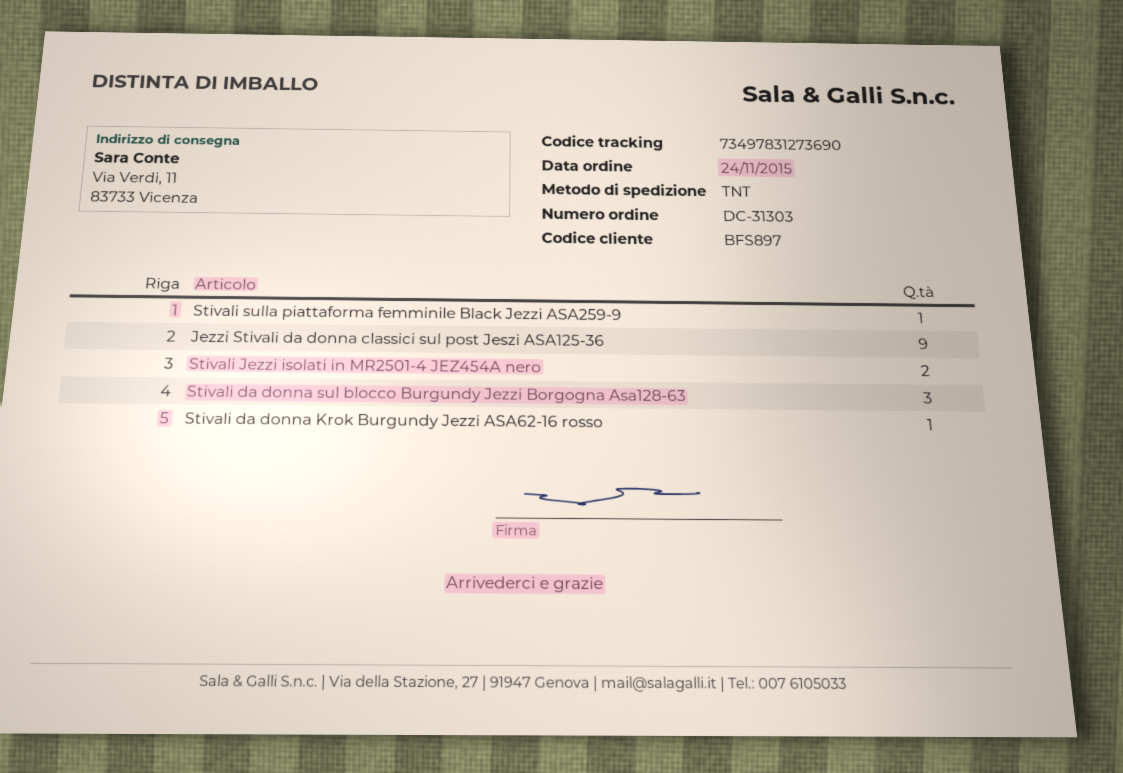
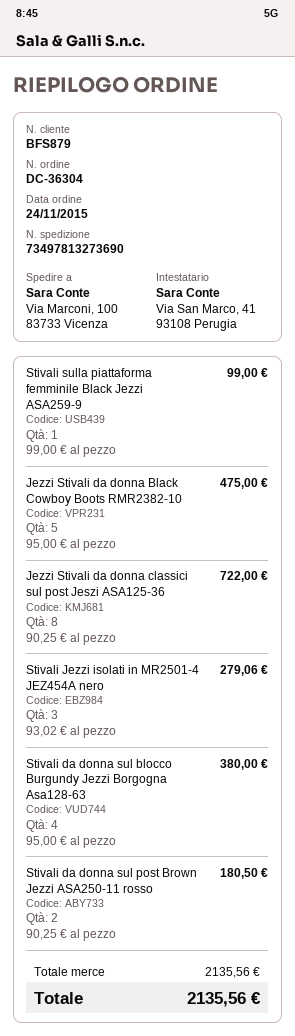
order number: DC-31303 -> DC-36304
customer number: BFS897 -> BFS879
tracking number: 73497831273690 -> 73497813273690
ship to: Via Verdi, 11, 83733 Vicenza -> Via Marconi, 100, 83733 Vicenza
Jezzi Stivali da donna classici sul post Jeszi ASA125-36: 9 -> 8
Stivali Jezzi isolati in MR2501-4 JEZ454A nero: 2 -> 3
Stivali da donna sul blocco Burgundy Jezzi Borgogna Asa128-63: 3 -> 4
Stivali da donna Krok Burgundy Jezzi ASA62-16 rosso: 1 -> none
Jezzi Stivali da donna Black Cowboy Boots RMR2382-10: none -> 5
Stivali da donna sul post Brown Jezzi ASA250-11 rosso: none -> 2

